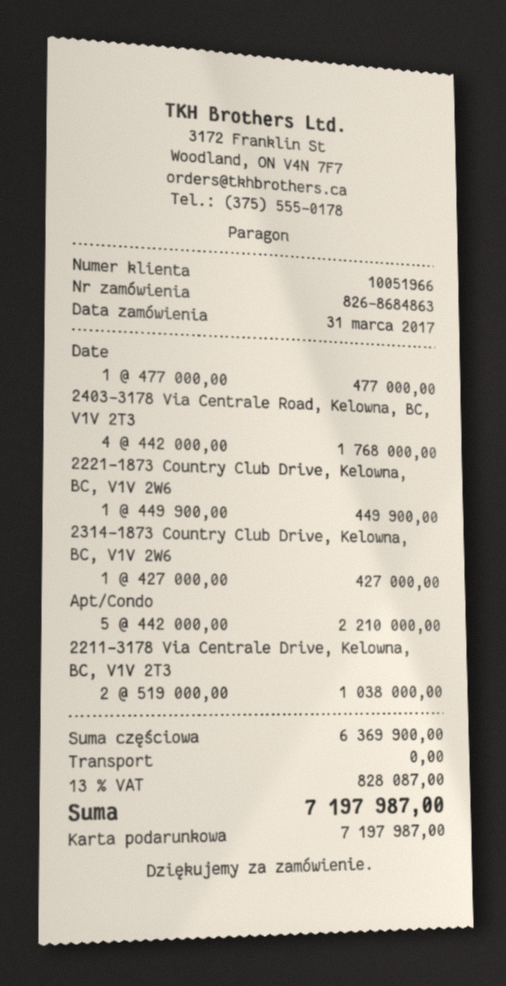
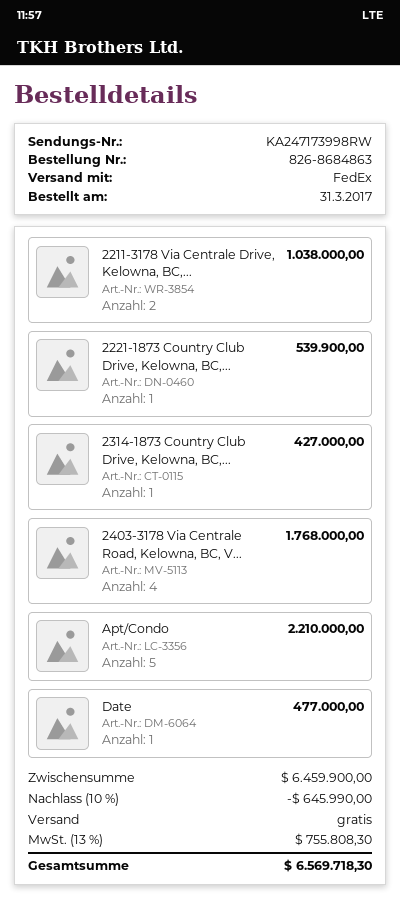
2221-1873 Country Club Drive, Kelowna, BC, V1V 2W6: 1 for 449900.00 -> 1 for 539900.00
subtotal: 6369900.00 -> 6459900.00
discount: none -> 10% = 645990.00
tax: 13% = 828087.00 -> 13% = 755808.30
total: 7197987.00 -> 6569718.30

